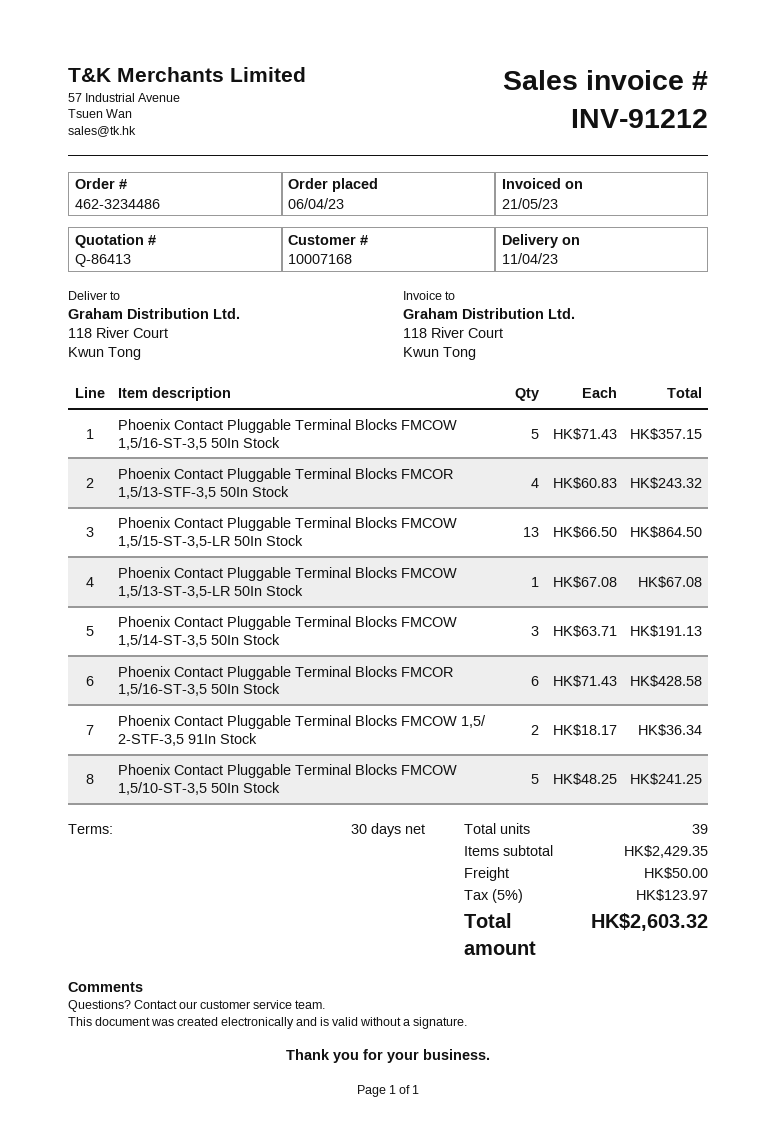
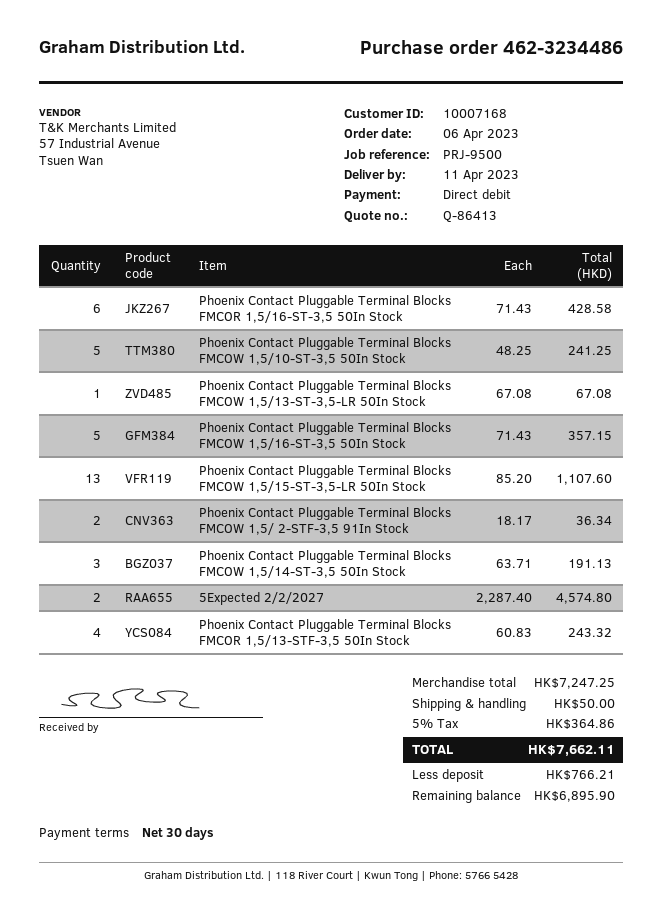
Phoenix Contact Pluggable Terminal Blocks FMCOW 1,5/15-ST-3,5-LR 50In Stock: 13 x 66.50 = 864.50 -> 13 x 85.20 = 1107.60
5Expected 2/2/2027: none -> 2 x 2287.40 = 4574.80
subtotal: 2429.35 -> 7247.25
tax: 5% = 123.97 -> 5% = 364.86
total: 2603.32 -> 7662.11

